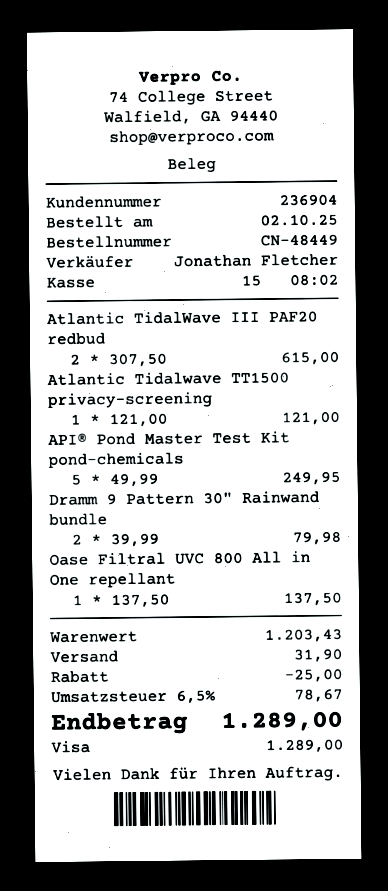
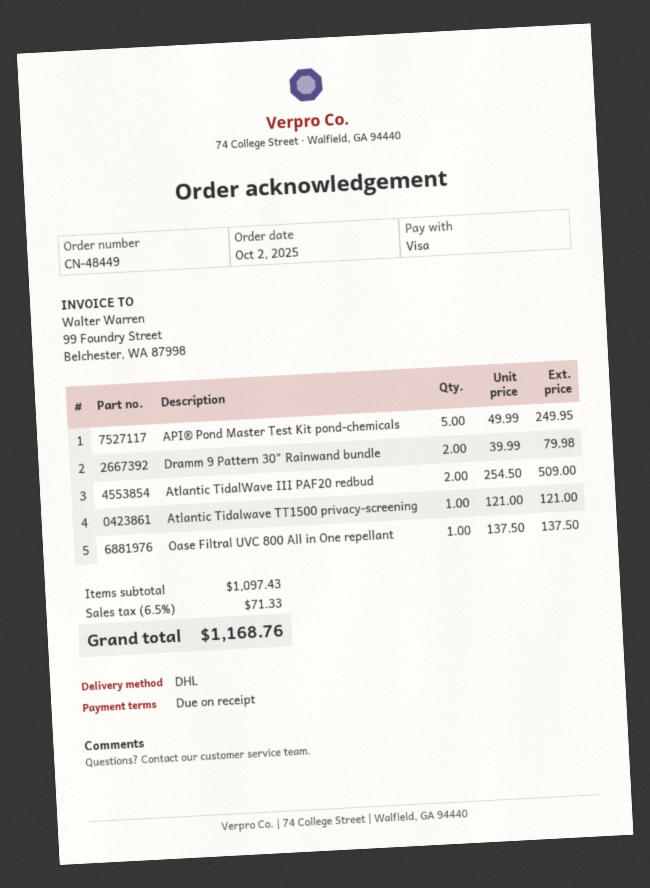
Atlantic TidalWave III PAF20 redbud: 2 x 307.50 = 615.00 -> 2 x 254.50 = 509.00
subtotal: 1203.43 -> 1097.43
discount: 25.00 -> none
shipping: 31.90 -> none
tax: 6.5% = 78.67 -> 6.5% = 71.33
total: 1289.00 -> 1168.76

